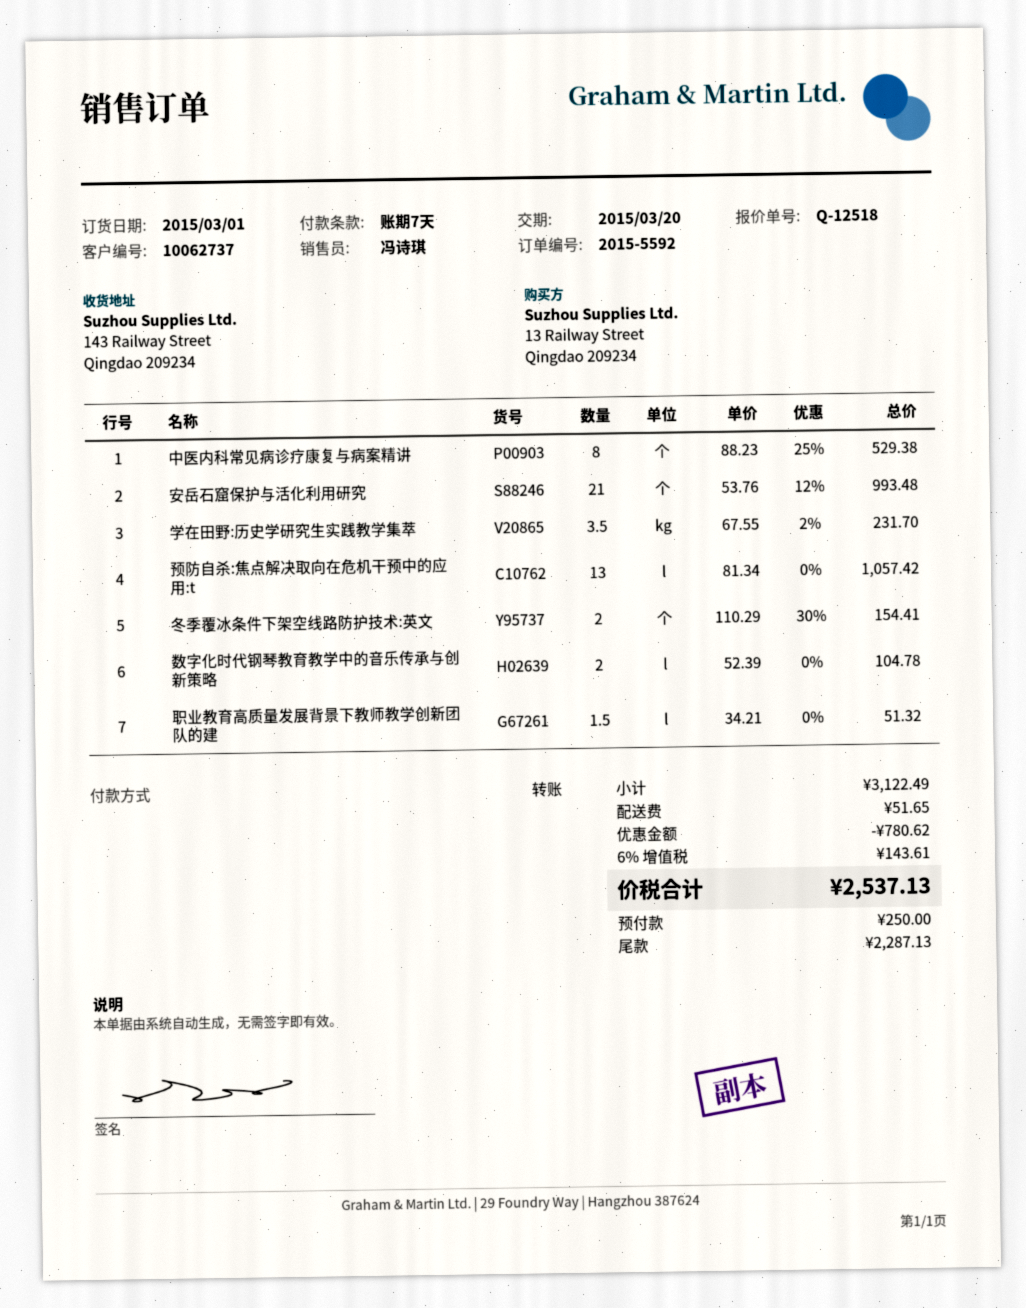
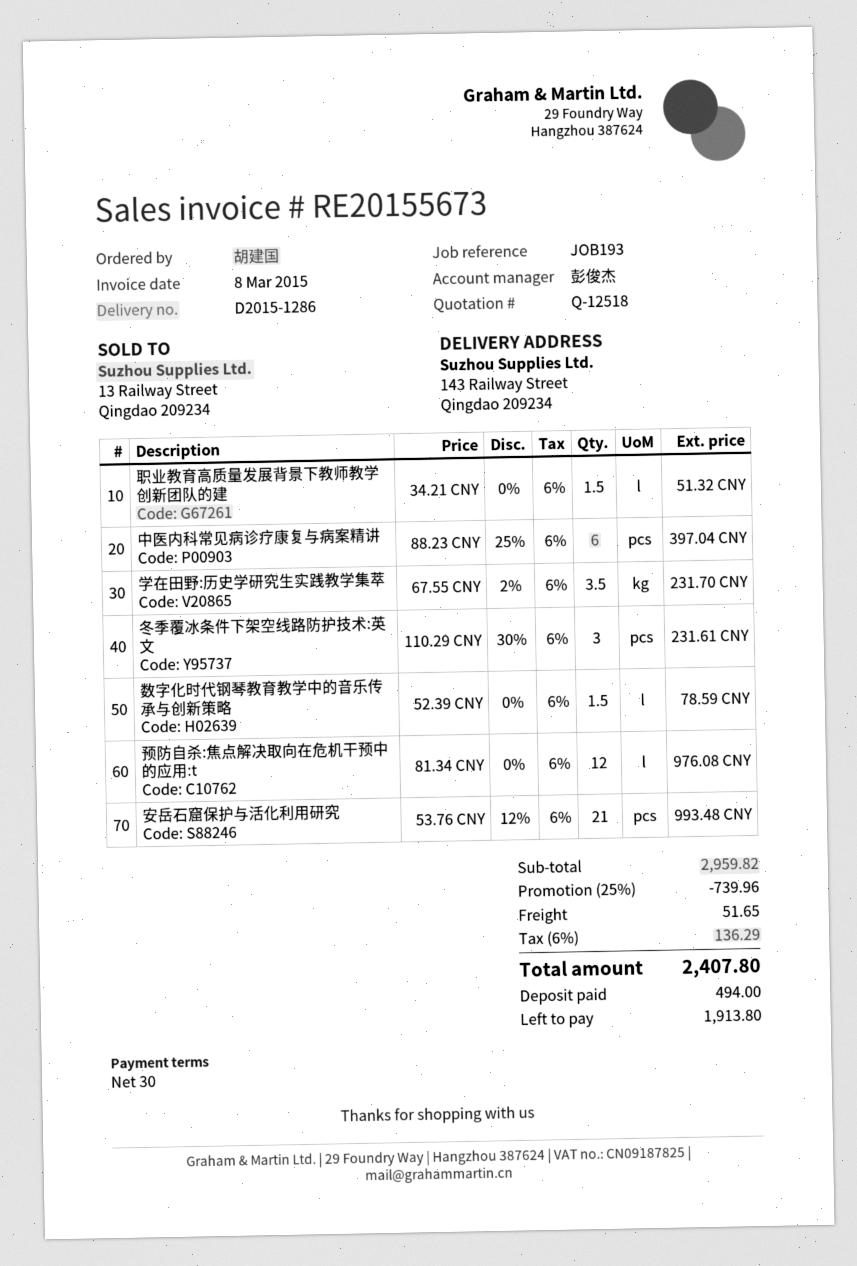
payment terms: 7 days -> 30 days
sales rep: 冯诗琪 -> 彭俊杰
中医内科常见病诊疗康复与病案精讲: 8 x 88.23 - 25% = 529.38 -> 6 x 88.23 - 25% = 397.04
预防自杀:焦点解决取向在危机干预中的应用:t: 13 x 81.34 = 1057.42 -> 12 x 81.34 = 976.08
冬季覆冰条件下架空线路防护技术:英文: 2 x 110.29 - 30% = 154.41 -> 3 x 110.29 - 30% = 231.61
数字化时代钢琴教育教学中的音乐传承与创新策略: 2 x 52.39 = 104.78 -> 1.5 x 52.39 = 78.59
subtotal: 3122.49 -> 2959.82
discount: 780.62 -> 739.96
tax: 6% = 143.61 -> 6% = 136.29
total: 2537.13 -> 2407.80
deposit: 250.00 -> 494.00
balance: 2287.13 -> 1913.80

